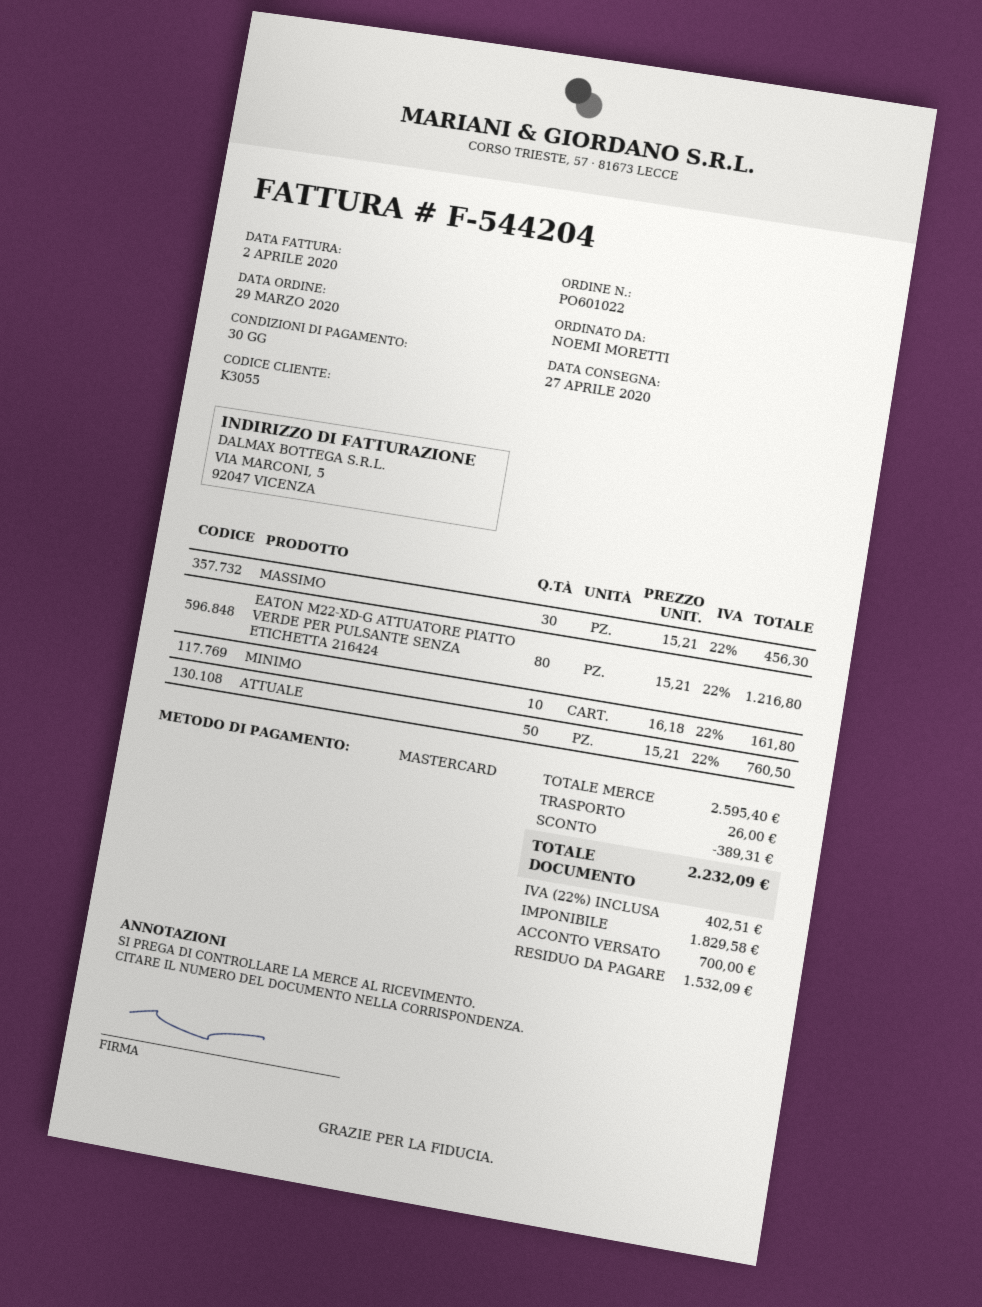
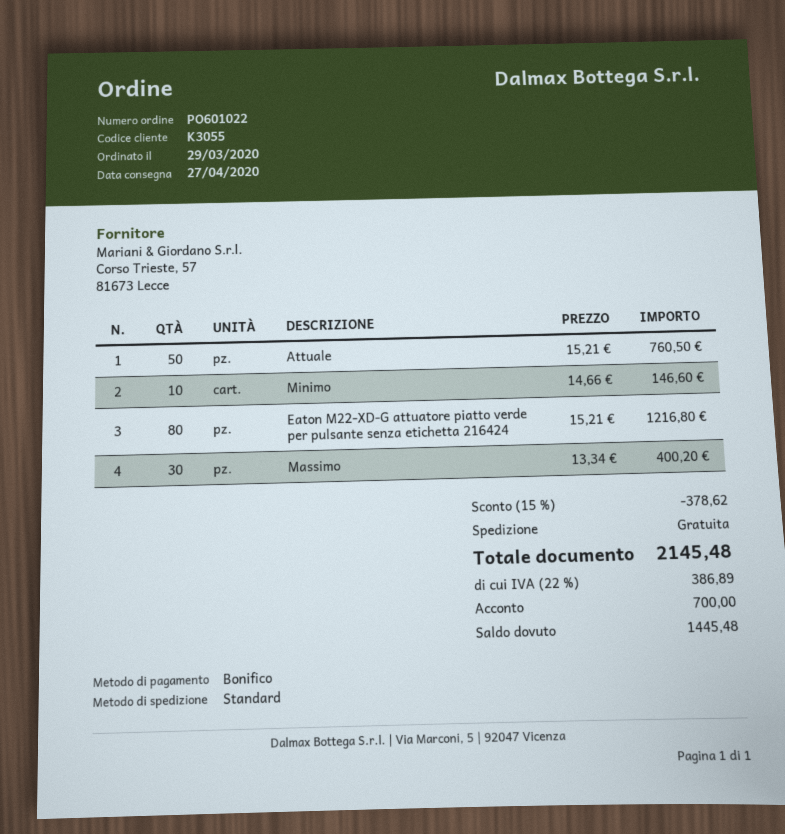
payment method: Mastercard -> bank transfer
MASSIMO: 30 x 15.21 = 456.30 -> 30 x 13.34 = 400.20
MINIMO: 10 x 16.18 = 161.80 -> 10 x 14.66 = 146.60
discount: 389.31 -> 378.62
shipping: 26.00 -> 0.00
tax: 22% = 402.51 -> 22% = 386.89
total: 2232.09 -> 2145.48
balance: 1532.09 -> 1445.48

